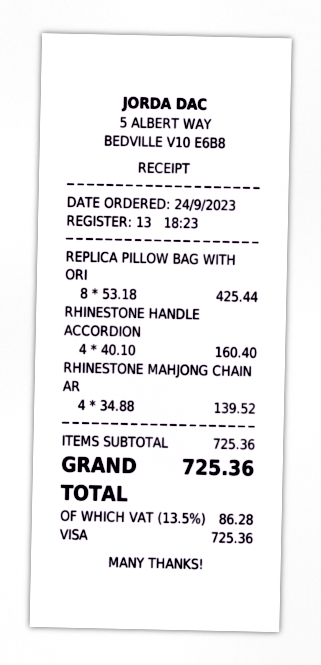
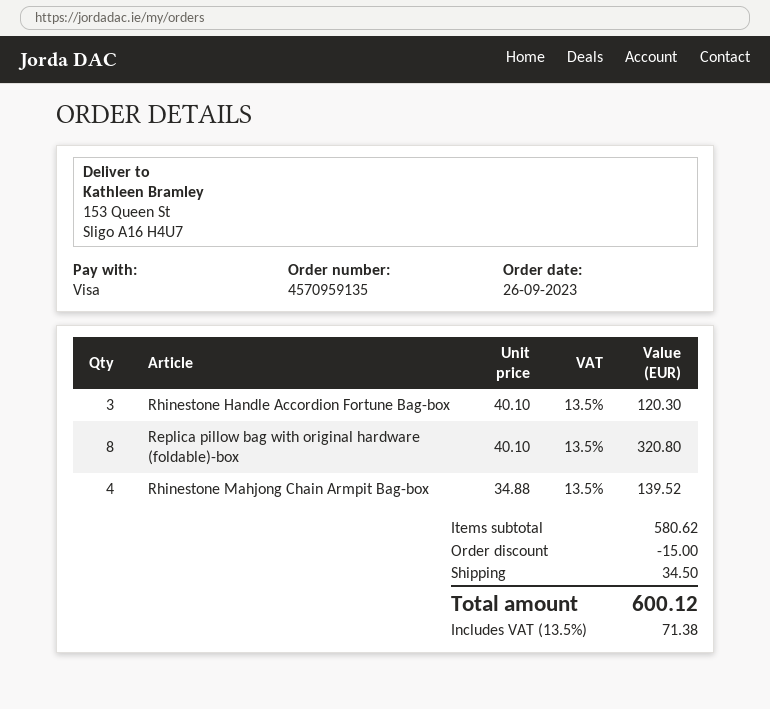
order date: 2023-09-24 -> 2023-09-26
REPLICA PILLOW BAG WITH ORI: 8 x 53.18 = 425.44 -> 8 x 40.10 = 320.80
RHINESTONE HANDLE ACCORDION: 4 x 40.10 = 160.40 -> 3 x 40.10 = 120.30
subtotal: 725.36 -> 580.62
discount: none -> 15.00
shipping: none -> 34.50
tax: 13.5% = 86.28 -> 13.5% = 71.38
total: 725.36 -> 600.12

